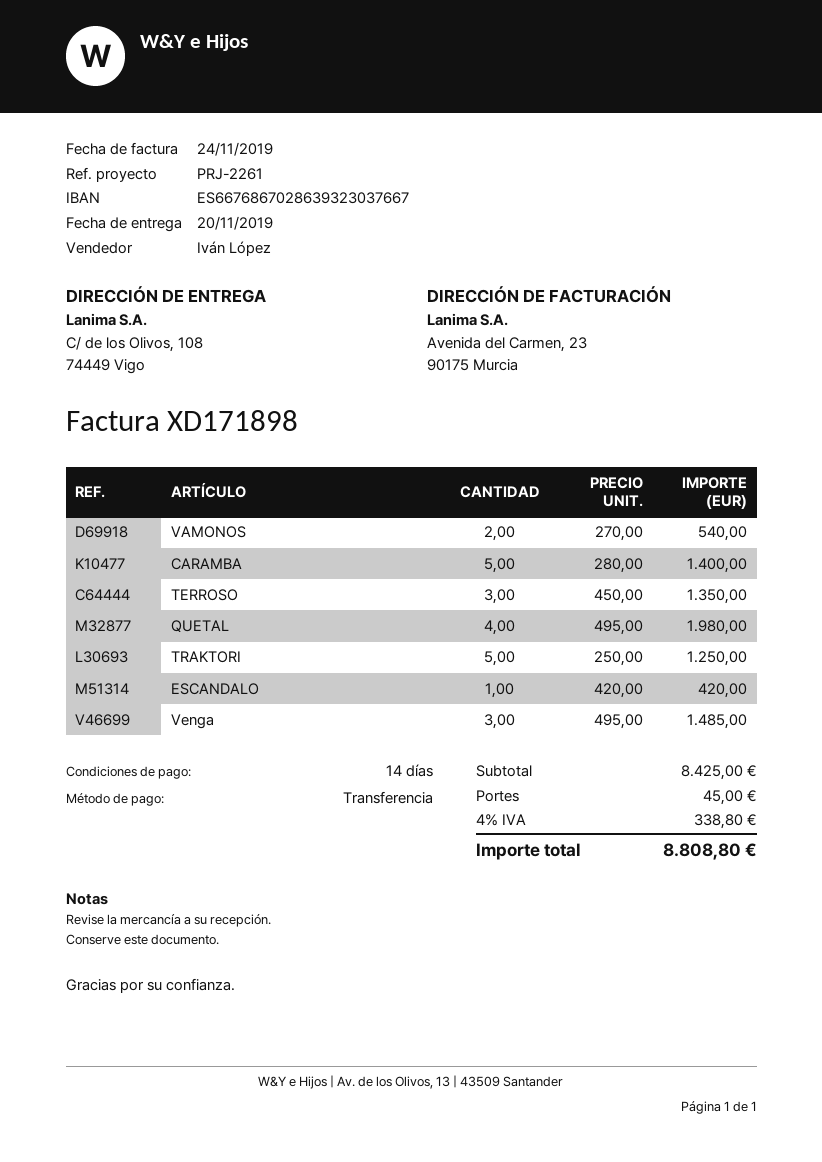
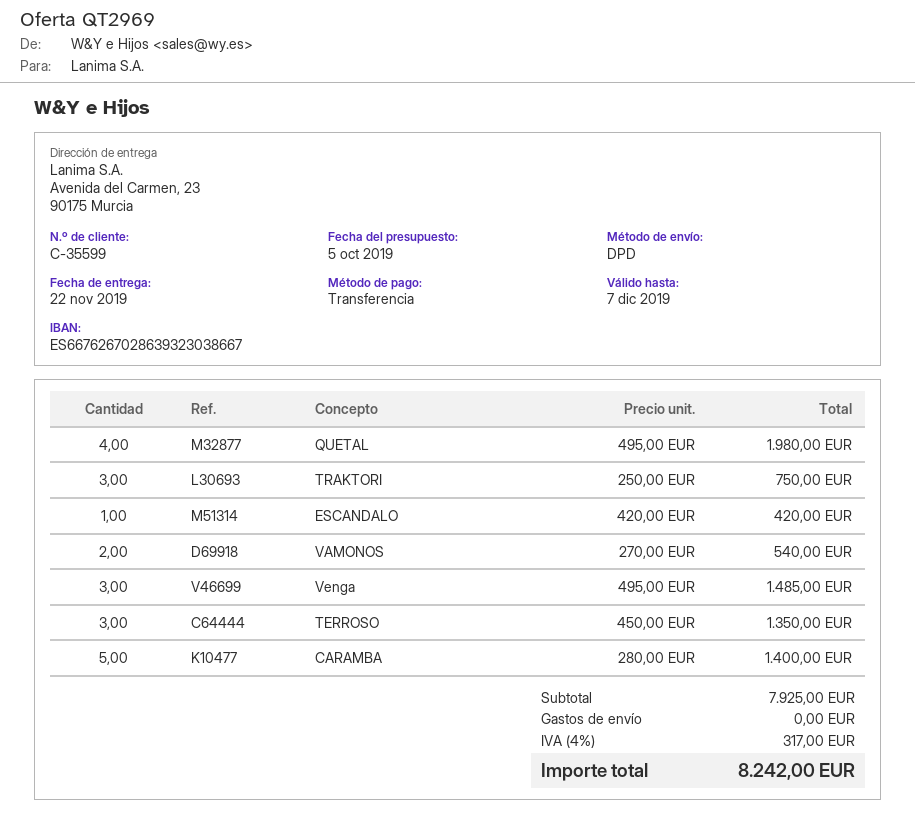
delivery date: 2019-11-20 -> 2019-11-22
bank account: ES6676867028639323037667 -> ES6676267028639323038667
ship to: C/ de los Olivos, 108, 74449 Vigo -> Avenida del Carmen, 23, 90175 Murcia
TRAKTORI: 5 x 250.00 = 1250.00 -> 3 x 250.00 = 750.00
subtotal: 8425.00 -> 7925.00
shipping: 45.00 -> 0.00
tax: 4% = 338.80 -> 4% = 317.00
total: 8808.80 -> 8242.00

